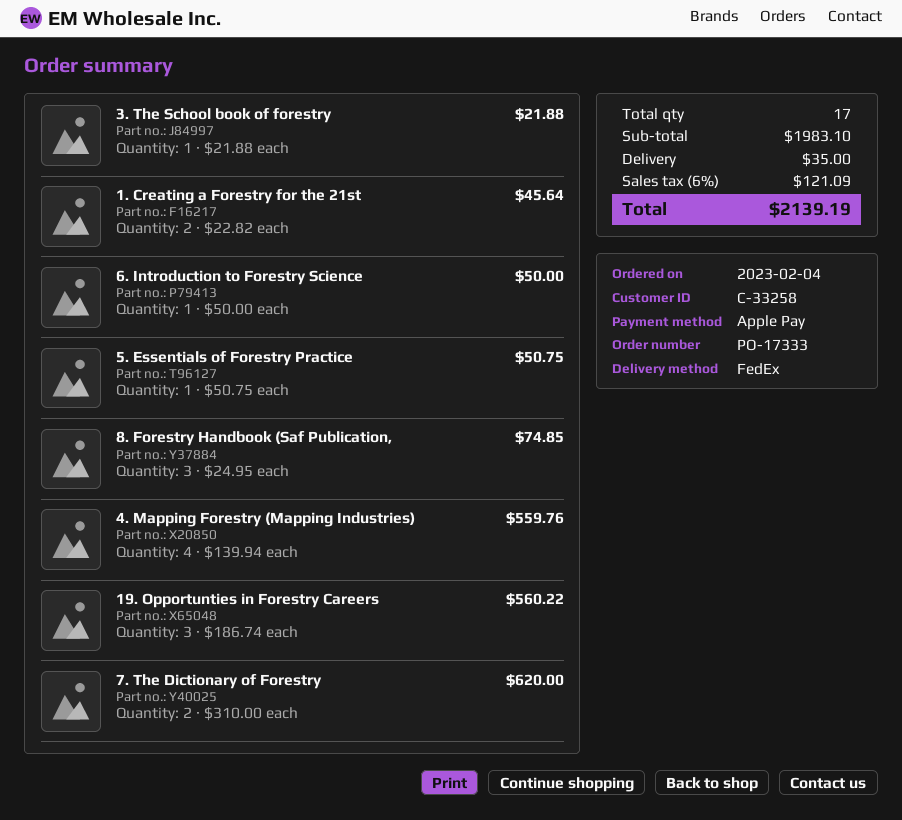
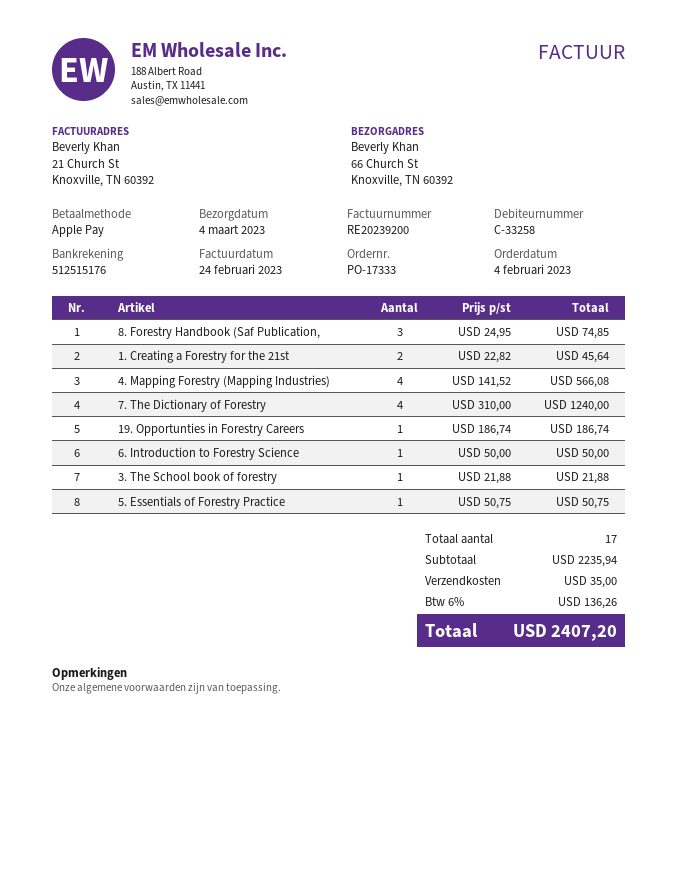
4. Mapping Forestry (Mapping Industries): 4 x 139.94 = 559.76 -> 4 x 141.52 = 566.08
19. Opportunties in Forestry Careers: 3 x 186.74 = 560.22 -> 1 x 186.74 = 186.74
7. The Dictionary of Forestry: 2 x 310.00 = 620.00 -> 4 x 310.00 = 1240.00
subtotal: 1983.10 -> 2235.94
tax: 6% = 121.09 -> 6% = 136.26
total: 2139.19 -> 2407.20

